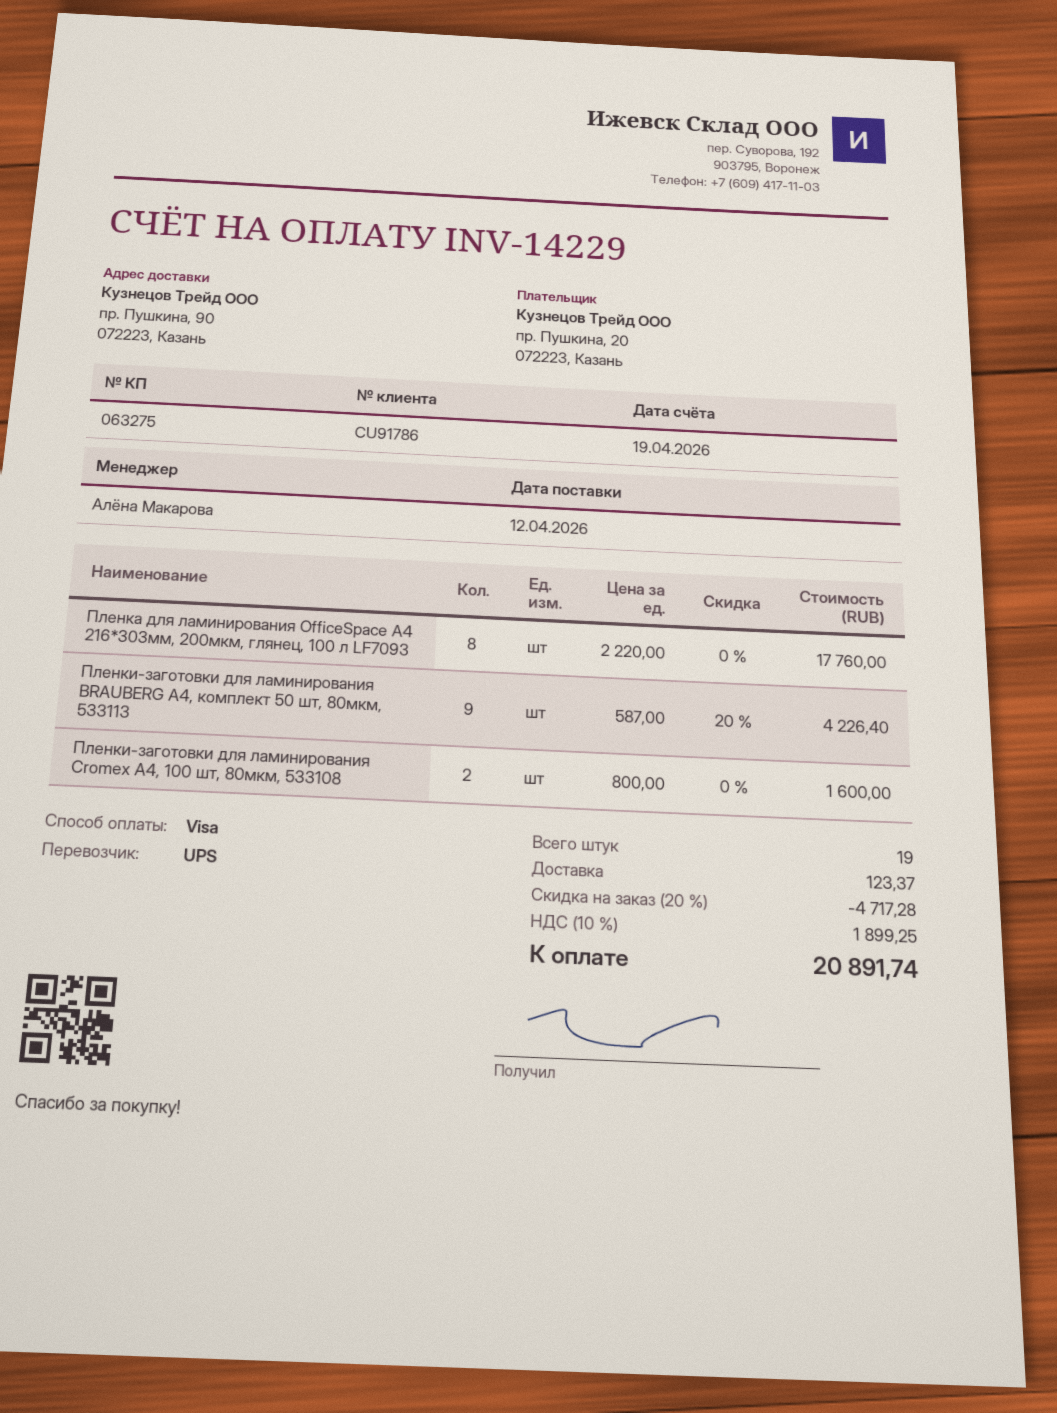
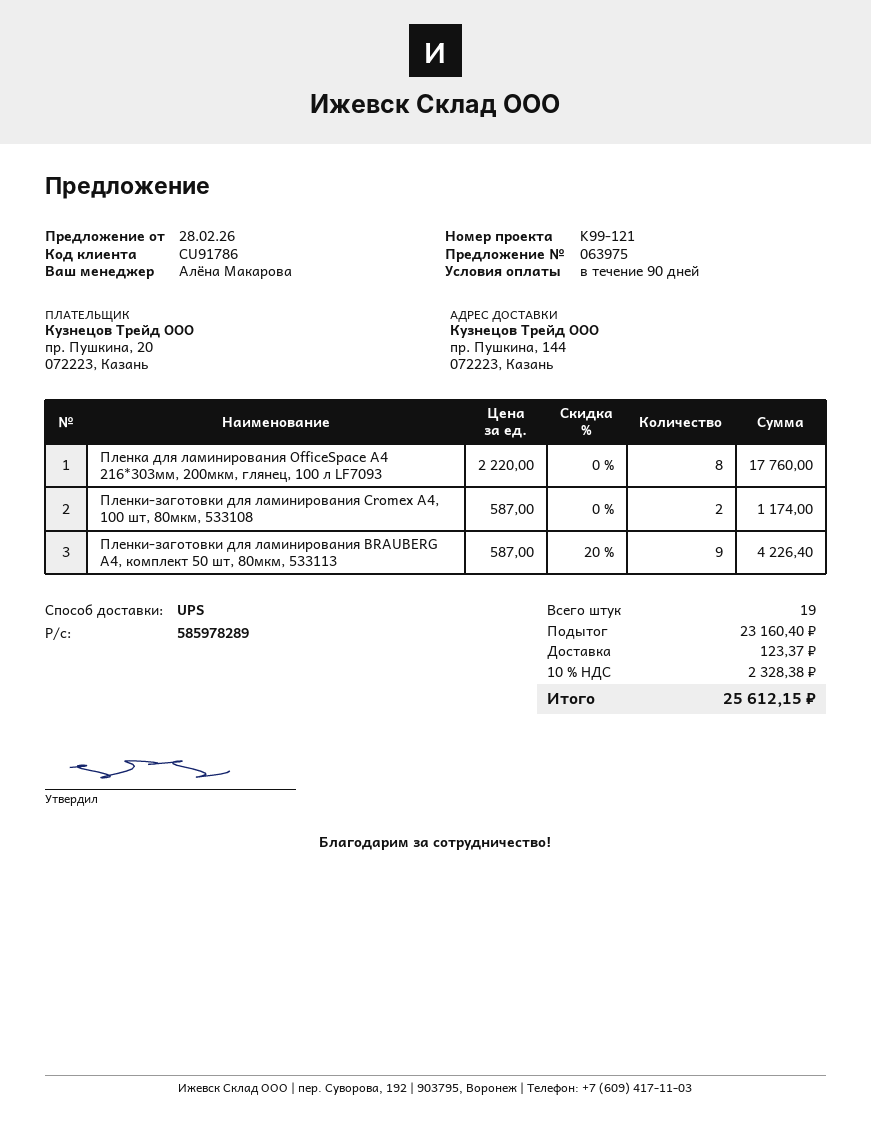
quote number: 063275 -> 063975
ship to: пр. Пушкина, 90, 072223, Казань -> пр. Пушкина, 144, 072223, Казань
Пленки-заготовки для ламинирования Cromex А4, 100 шт, 80мкм, 533108: 2 x 800.00 = 1600.00 -> 2 x 587.00 = 1174.00
discount: 20% = 4717.28 -> none
tax: 10% = 1899.25 -> 10% = 2328.38
total: 20891.74 -> 25612.15

